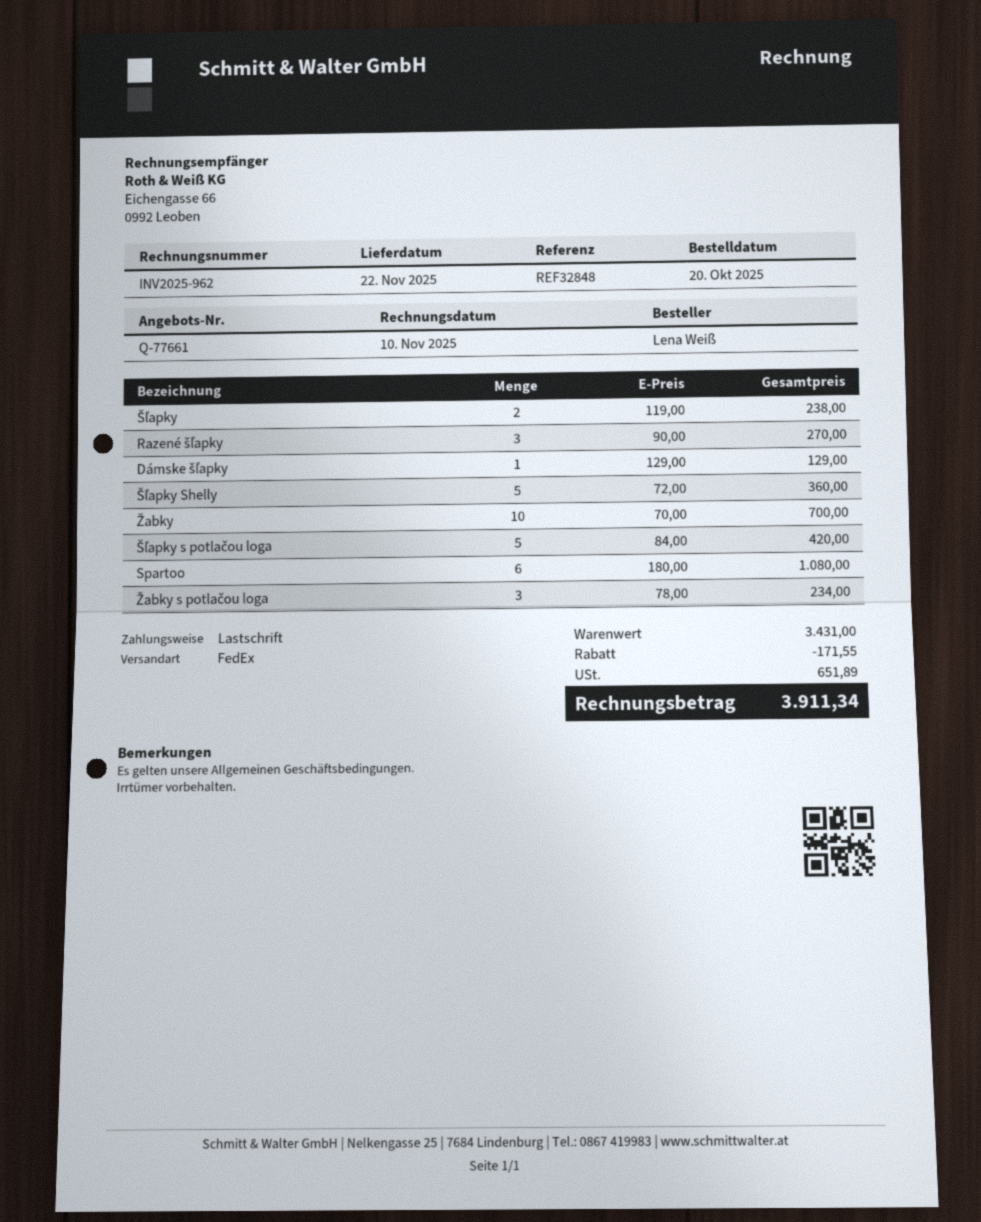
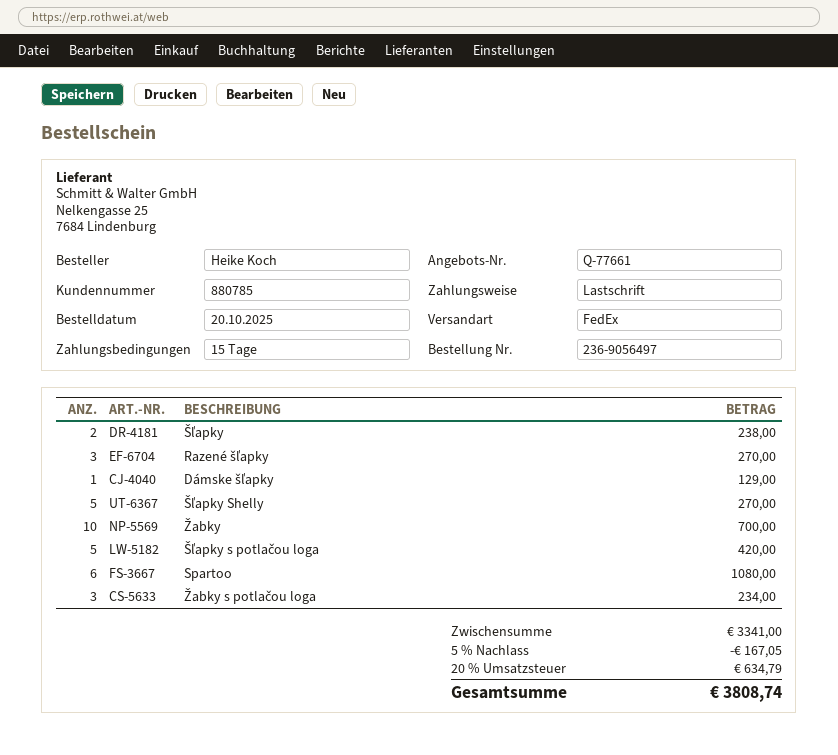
ordered by: Lena Weiß -> Heike Koch
Šľapky Shelly: 5 for 360.00 -> 5 for 270.00
subtotal: 3431.00 -> 3341.00
discount: 171.55 -> 167.05
tax: 651.89 -> 634.79
total: 3911.34 -> 3808.74

